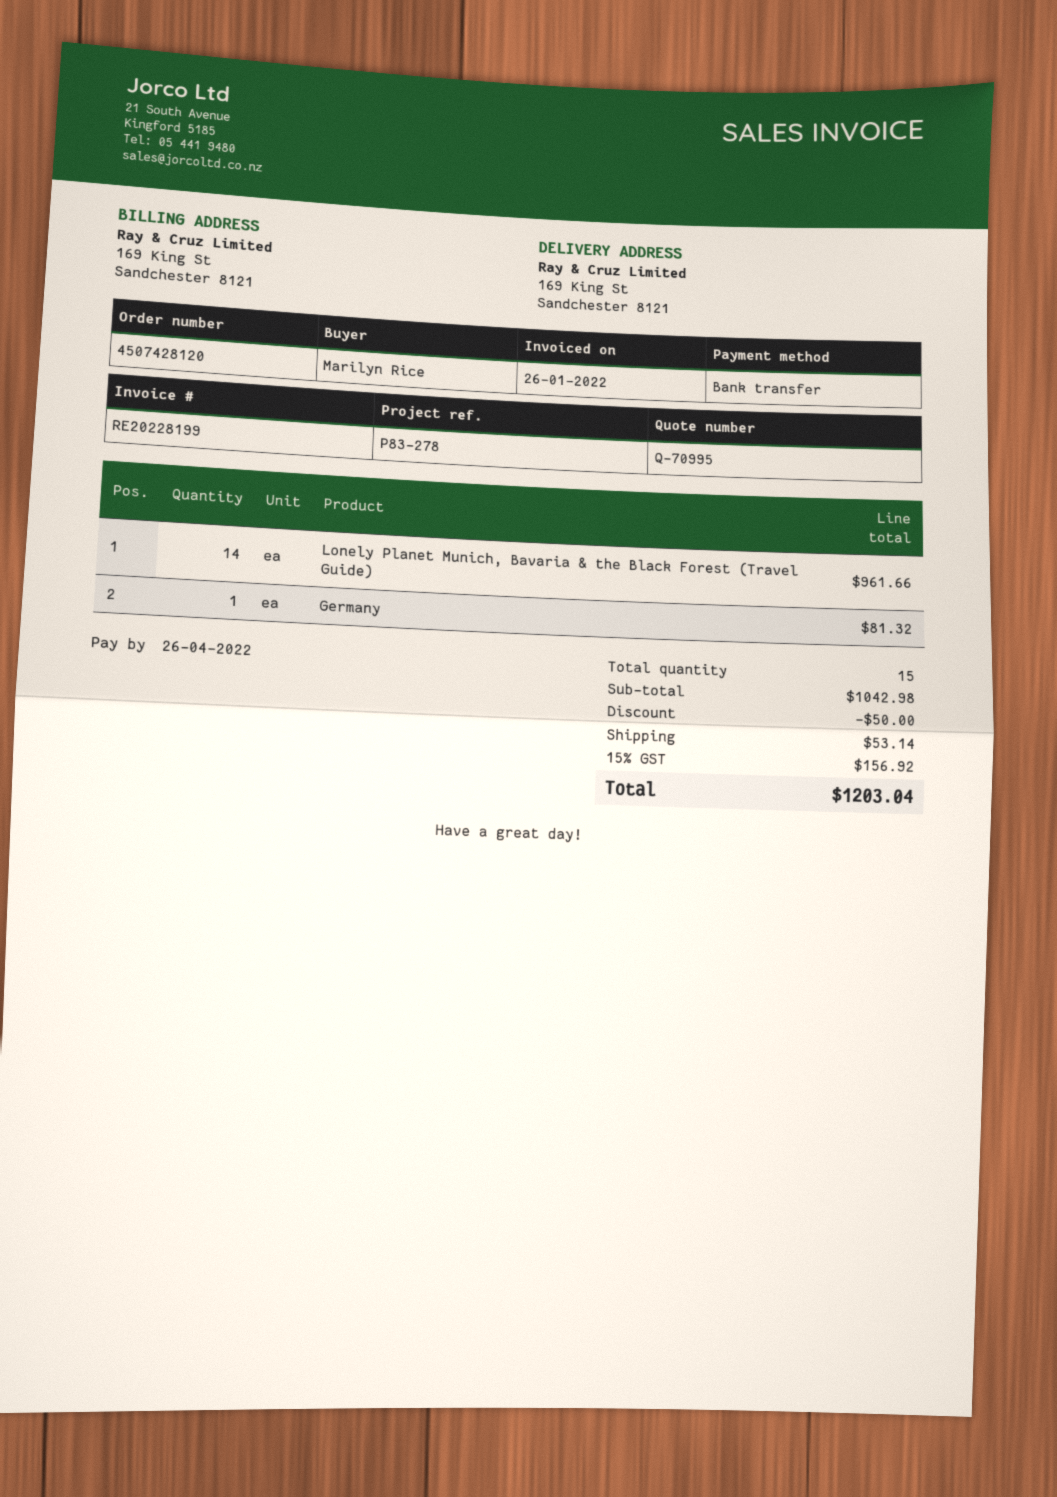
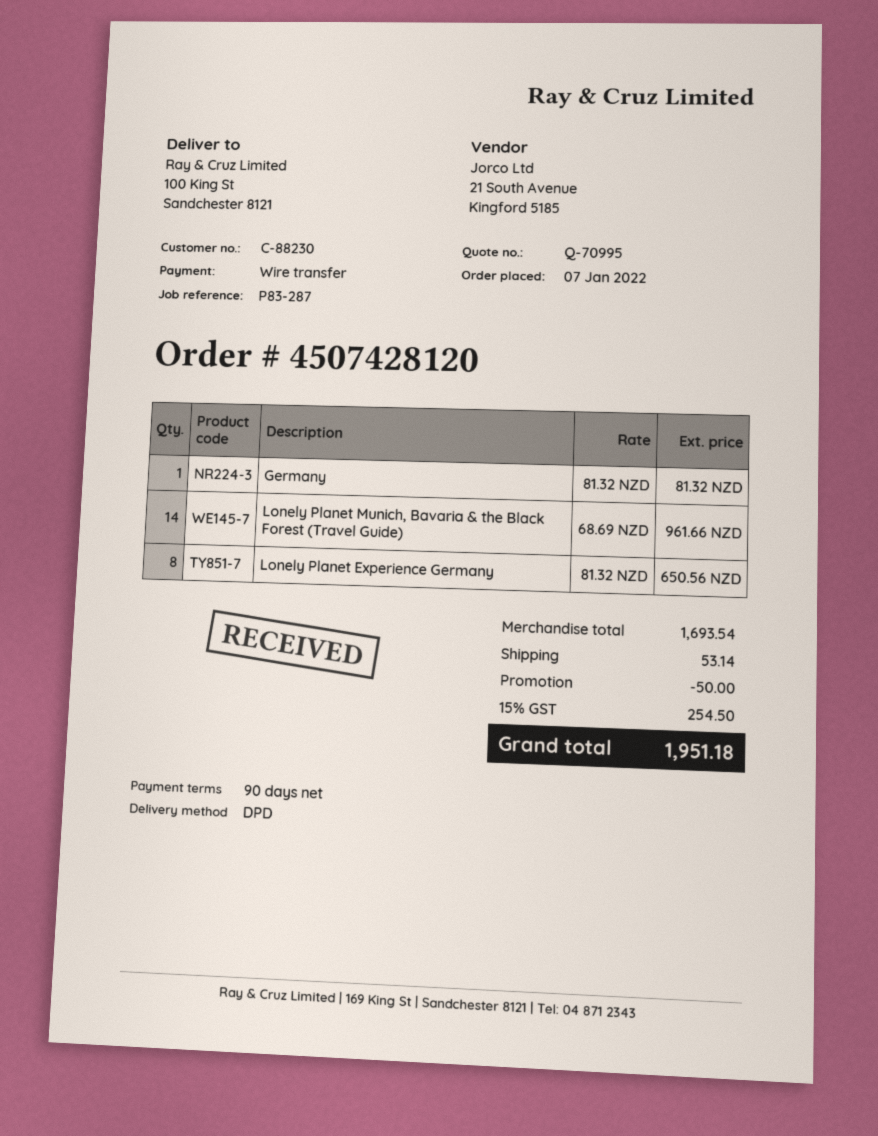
reference: P83-278 -> P83-287
ship to: 169 King St, Sandchester 8121 -> 100 King St, Sandchester 8121
Lonely Planet Experience Germany: none -> 8 for 650.56
subtotal: 1042.98 -> 1693.54
tax: 15% = 156.92 -> 15% = 254.50
total: 1203.04 -> 1951.18

